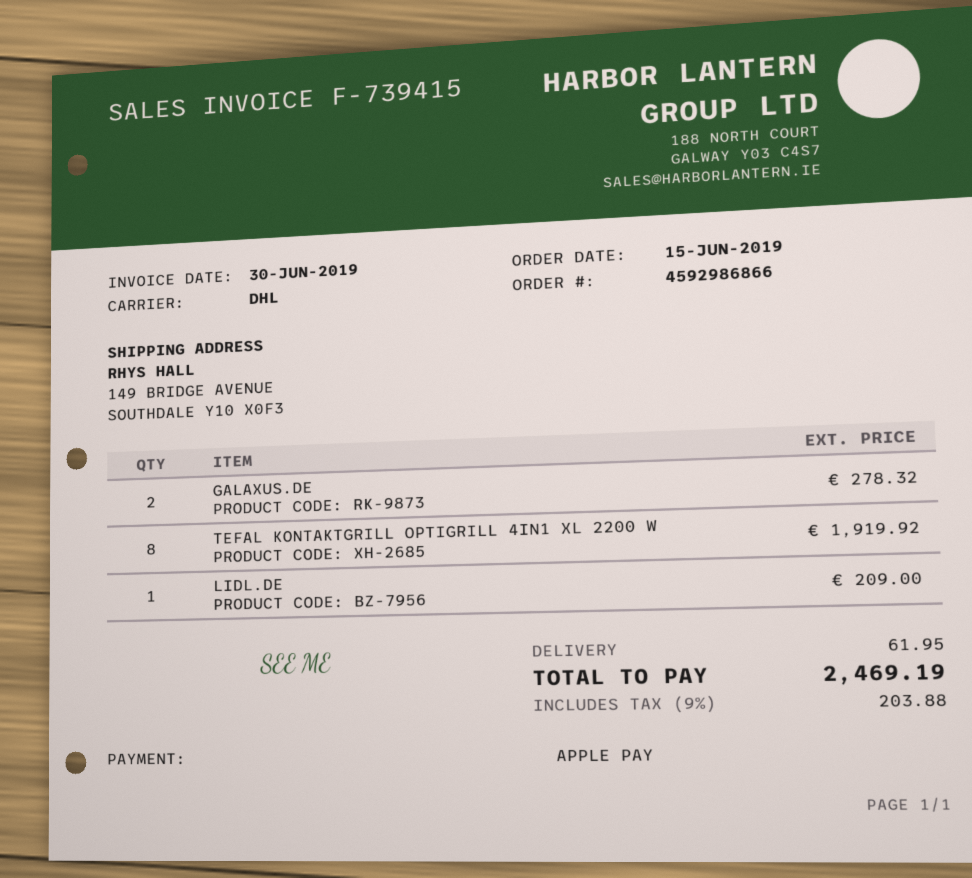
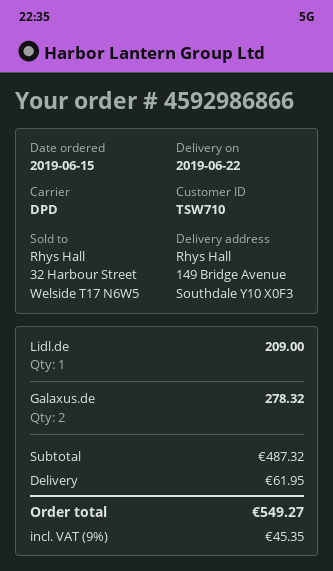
shipping method: DHL -> DPD
TEFAL KONTAKTGRILL OPTIGRILL 4IN1 XL 2200 W: 8 for 1919.92 -> none
tax: 9% = 203.88 -> 9% = 45.35
total: 2469.19 -> 549.27

